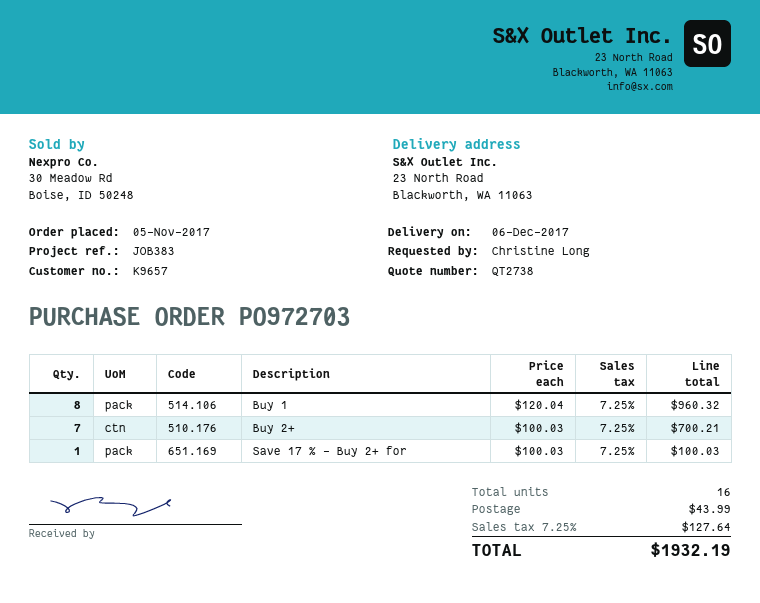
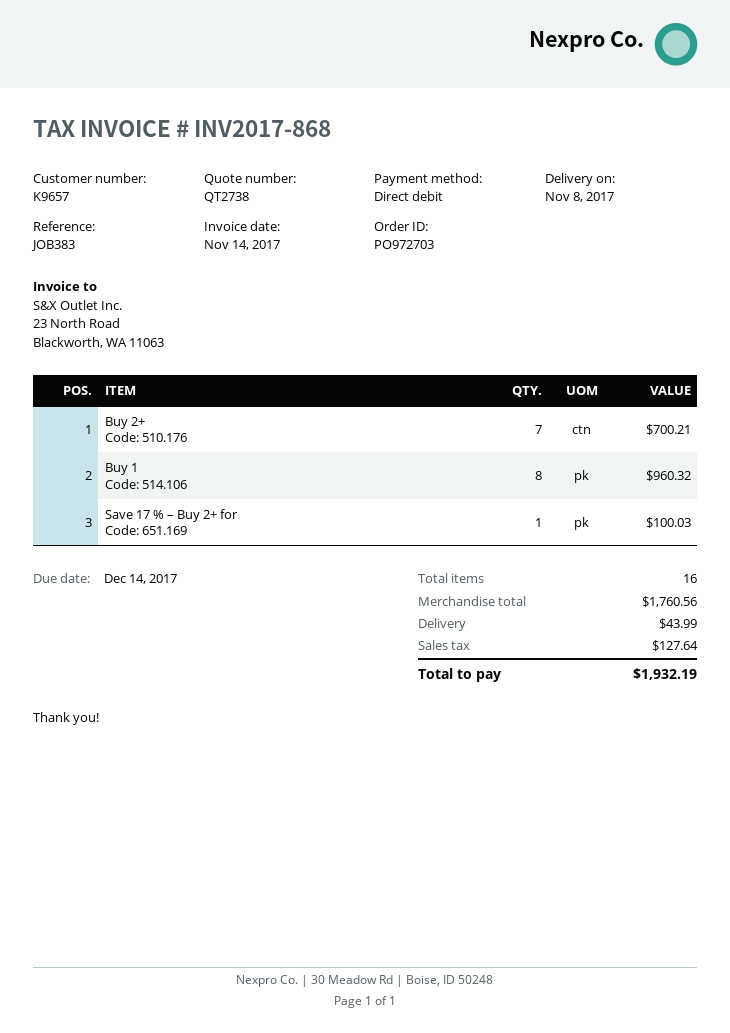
delivery date: 2017-12-06 -> 2017-11-08

